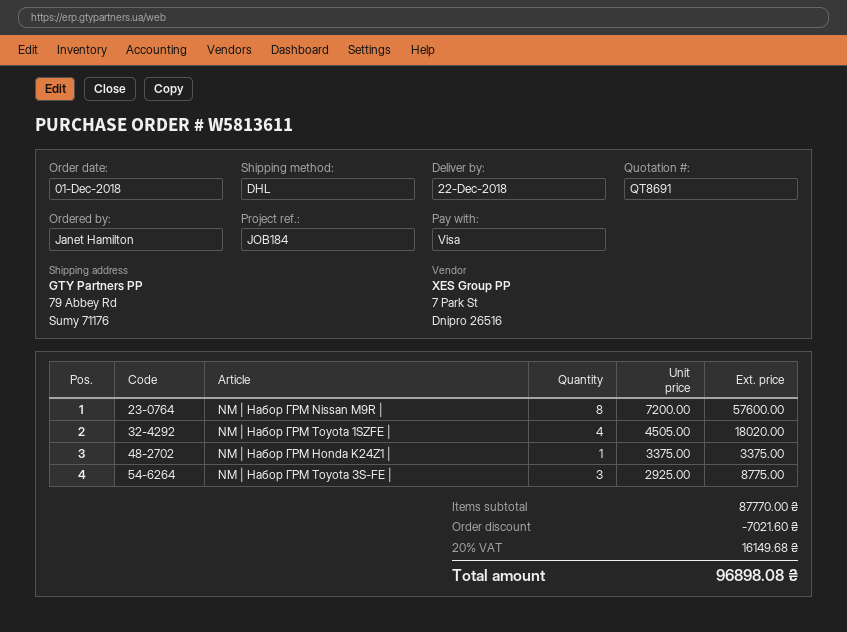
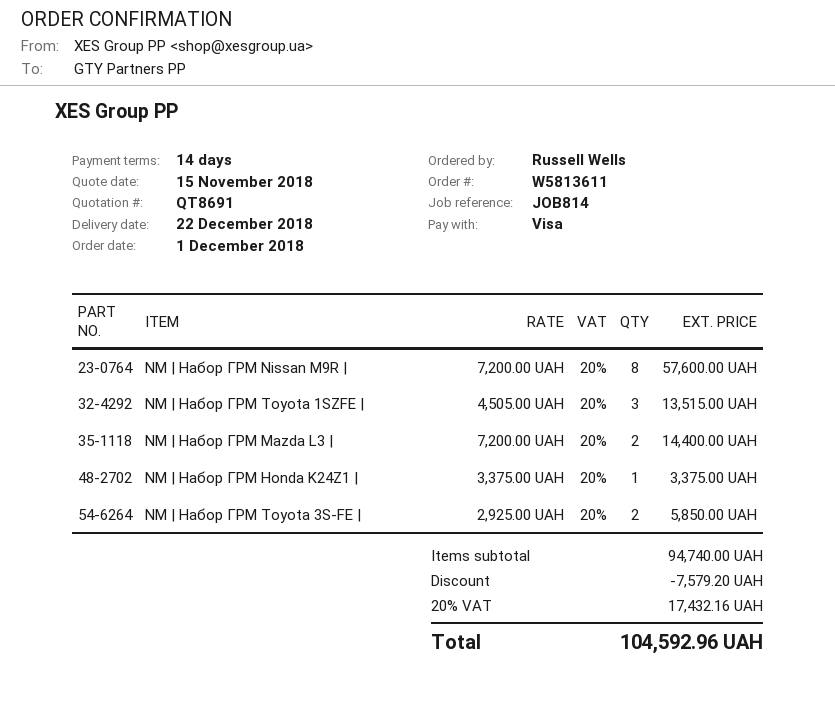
reference: JOB184 -> JOB814
ordered by: Janet Hamilton -> Russell Wells
NM | Набор ГРМ Toyota 1SZFE |: 4 x 4505.00 = 18020.00 -> 3 x 4505.00 = 13515.00
NM | Набор ГРМ Toyota 3S-FE |: 3 x 2925.00 = 8775.00 -> 2 x 2925.00 = 5850.00
NM | Набор ГРМ Mazda L3 |: none -> 2 x 7200.00 = 14400.00
subtotal: 87770.00 -> 94740.00
discount: 7021.60 -> 7579.20
tax: 20% = 16149.68 -> 20% = 17432.16
total: 96898.08 -> 104592.96

